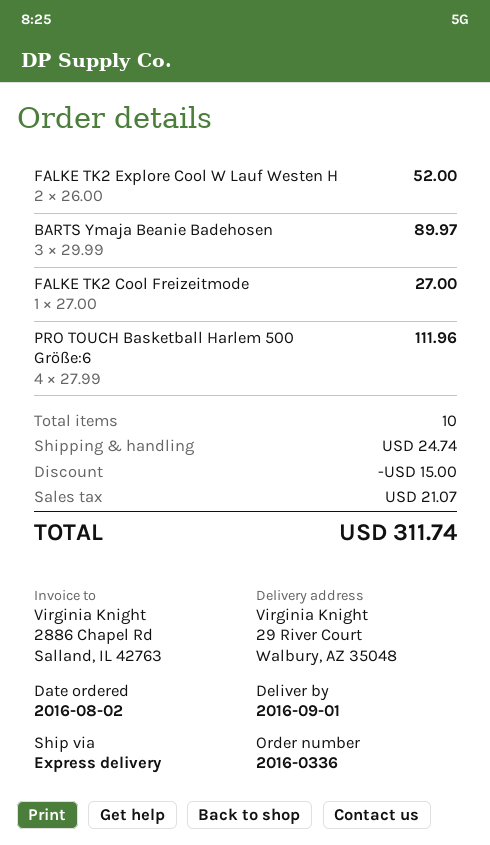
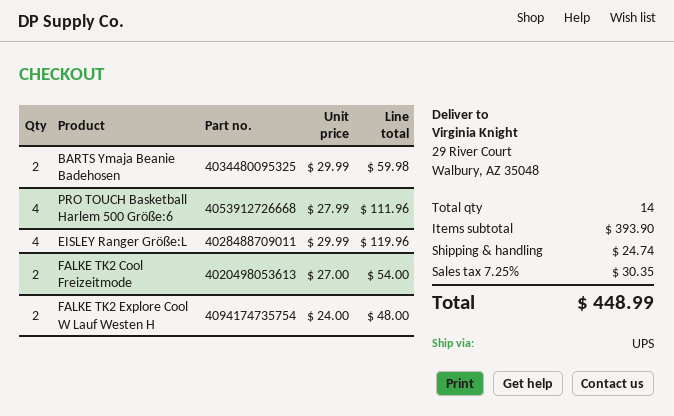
shipping method: express -> UPS
FALKE TK2 Explore Cool W Lauf Westen H: 2 x 26.00 = 52.00 -> 2 x 24.00 = 48.00
BARTS Ymaja Beanie Badehosen: 3 x 29.99 = 89.97 -> 2 x 29.99 = 59.98
FALKE TK2 Cool Freizeitmode: 1 x 27.00 = 27.00 -> 2 x 27.00 = 54.00
EISLEY Ranger Größe:L: none -> 4 x 29.99 = 119.96
total quantity: 10 -> 14
discount: 15.00 -> none
tax: 21.07 -> 30.35
total: 311.74 -> 448.99

